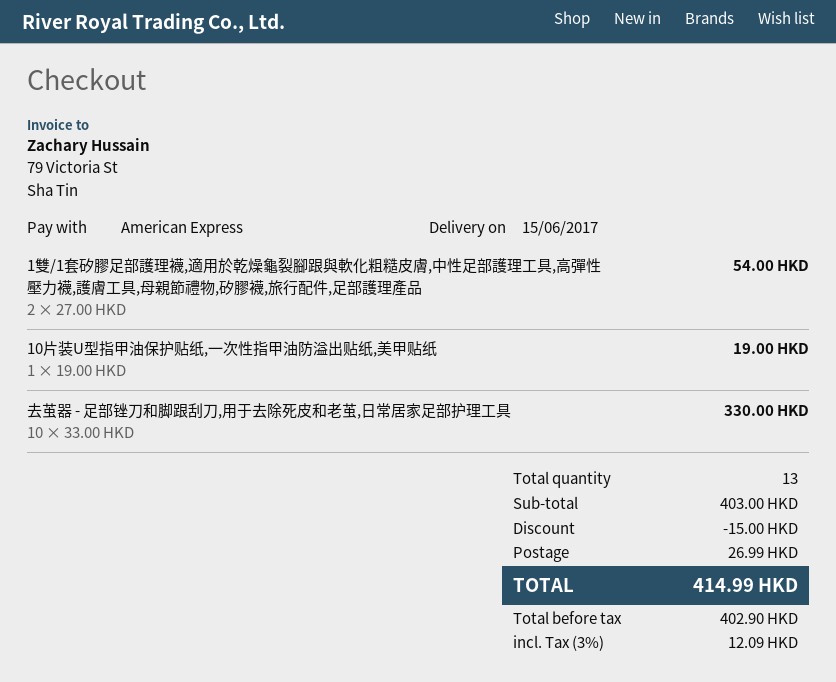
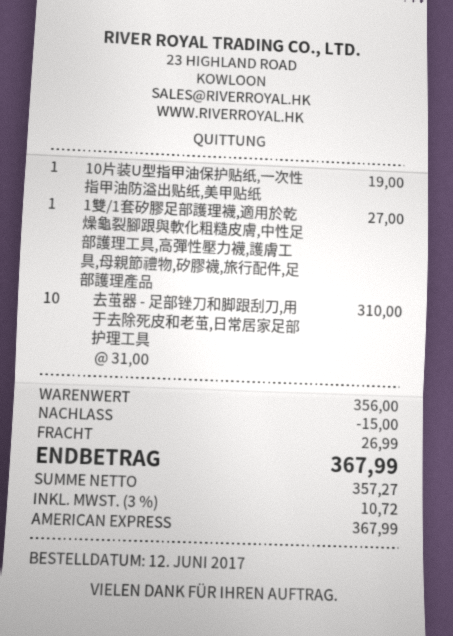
1雙/1套矽膠足部護理襪,適用於乾燥龜裂腳跟與軟化粗糙皮膚,中性足部護理工具,高彈性壓力襪,護膚工具,母親節禮物,矽膠襪,旅行配件,足部護理產品: 2 x 27.00 = 54.00 -> 1 x 27.00 = 27.00
去茧器 - 足部锉刀和脚跟刮刀,用于去除死皮和老茧,日常居家足部护理工具: 10 x 33.00 = 330.00 -> 10 x 31.00 = 310.00
subtotal: 403.00 -> 356.00
net: 402.90 -> 357.27
tax: 3% = 12.09 -> 3% = 10.72
total: 414.99 -> 367.99

